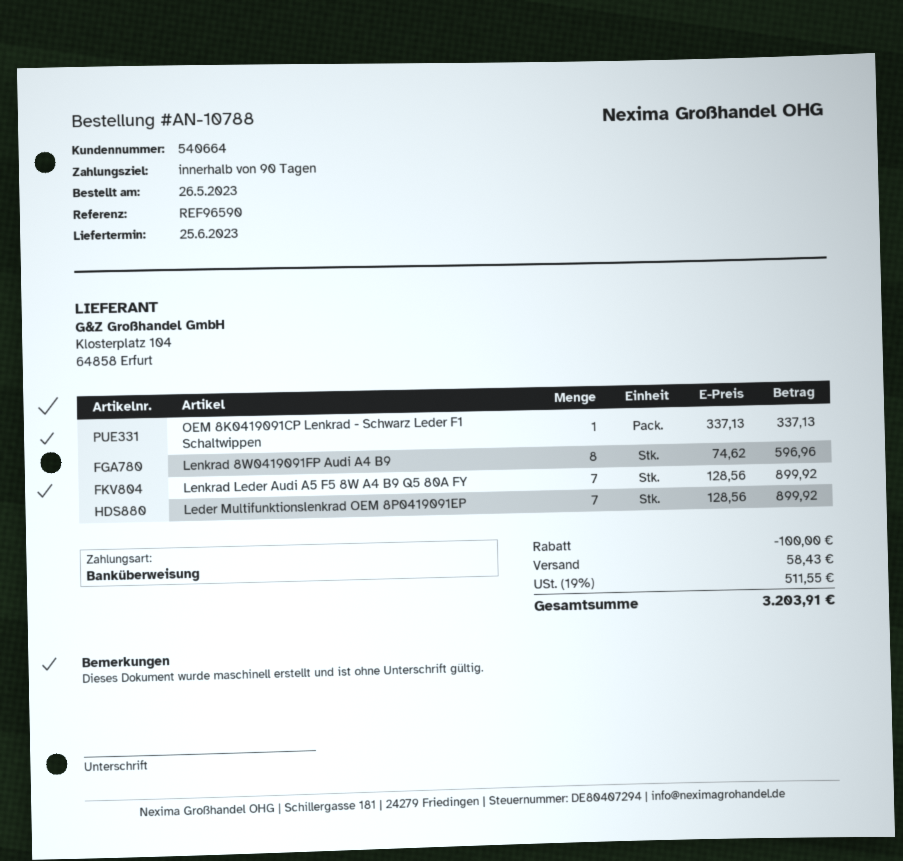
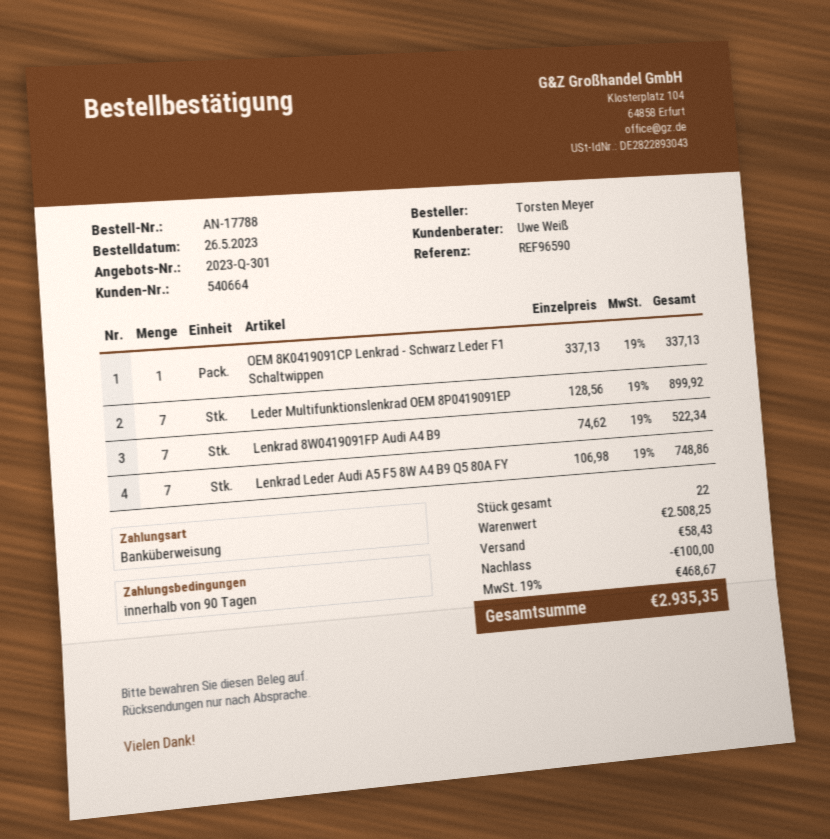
order number: AN-10788 -> AN-17788
Lenkrad 8W0419091FP Audi A4 B9: 8 x 74.62 = 596.96 -> 7 x 74.62 = 522.34
Lenkrad Leder Audi A5 F5 8W A4 B9 Q5 80A FY: 7 x 128.56 = 899.92 -> 7 x 106.98 = 748.86
tax: 19% = 511.55 -> 19% = 468.67
total: 3203.91 -> 2935.35

